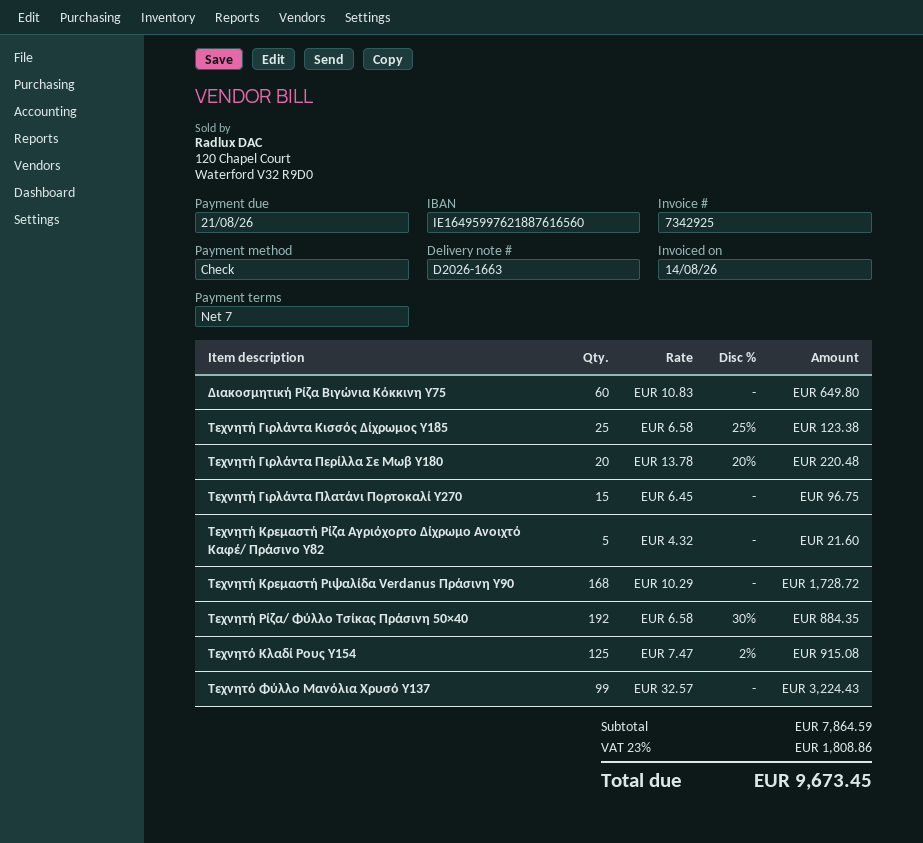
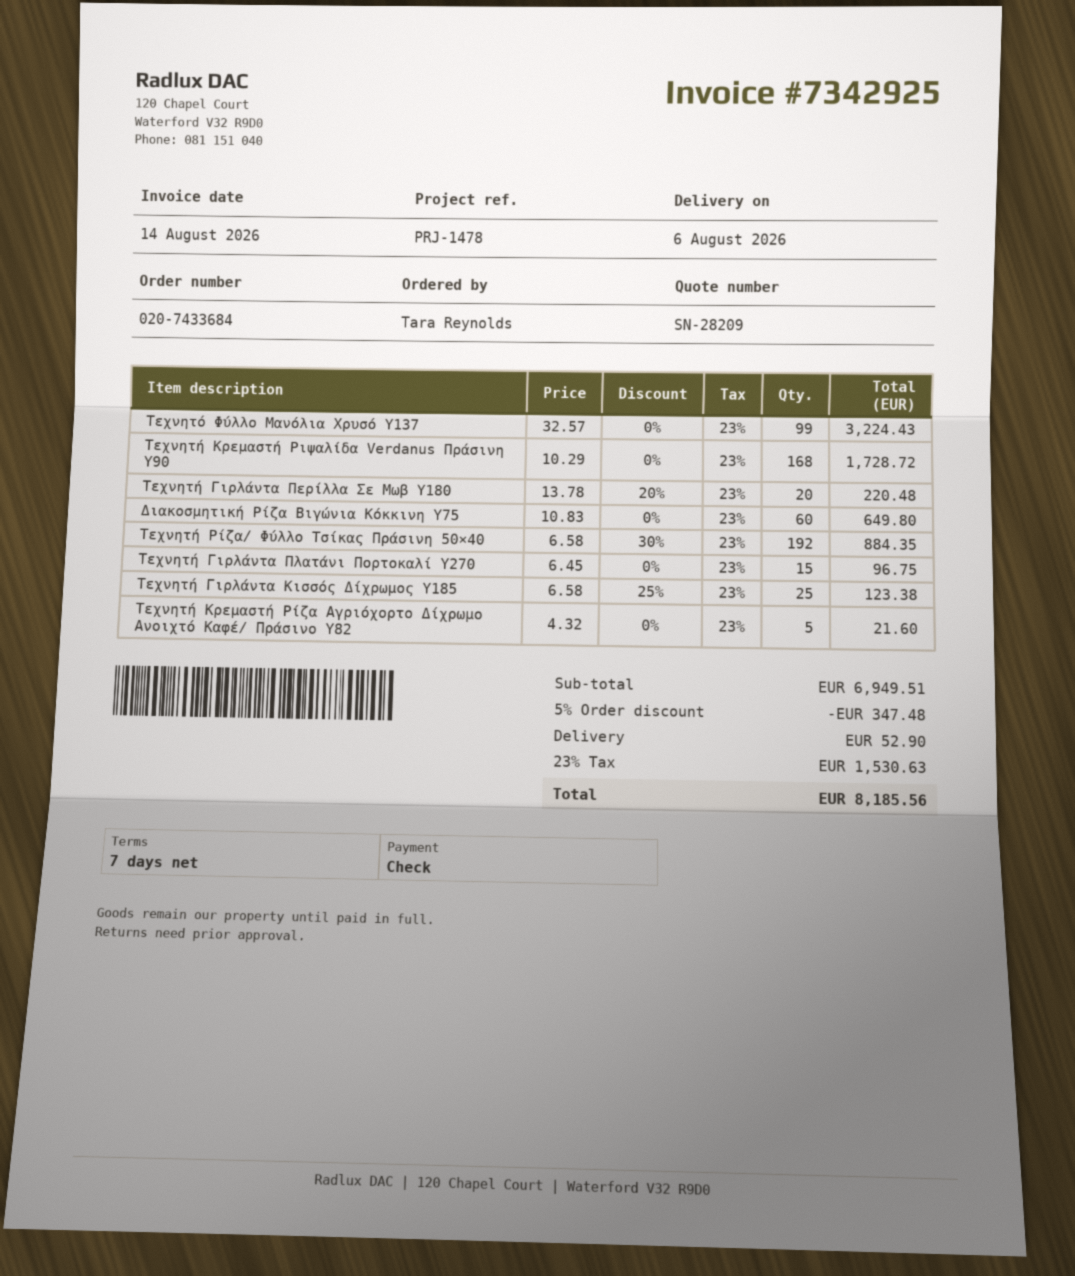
Τεχνητό Κλαδί Ρους Υ154: 125 x 7.47 - 2% = 915.08 -> none
subtotal: 7864.59 -> 6949.51
discount: none -> 5% = 347.48
shipping: none -> 52.90
tax: 23% = 1808.86 -> 23% = 1530.63
total: 9673.45 -> 8185.56

